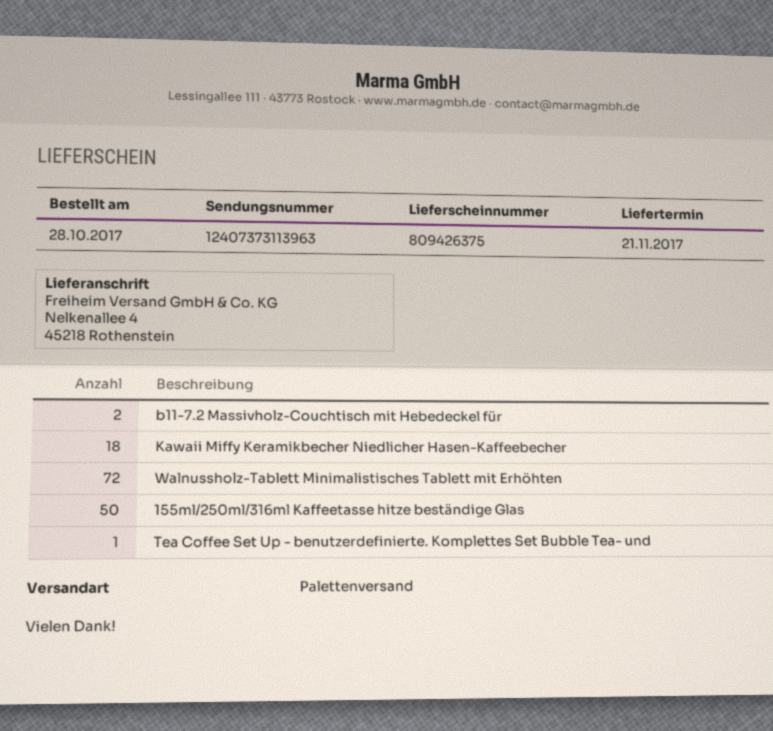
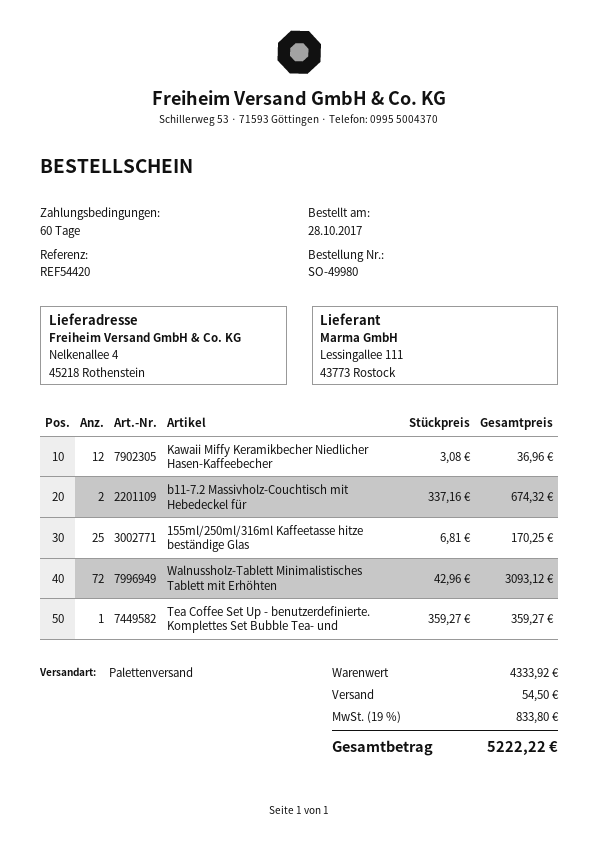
Kawaii Miffy Keramikbecher Niedlicher Hasen-Kaffeebecher: 18 -> 12
155ml/250ml/316ml Kaffeetasse hitze beständige Glas: 50 -> 25

